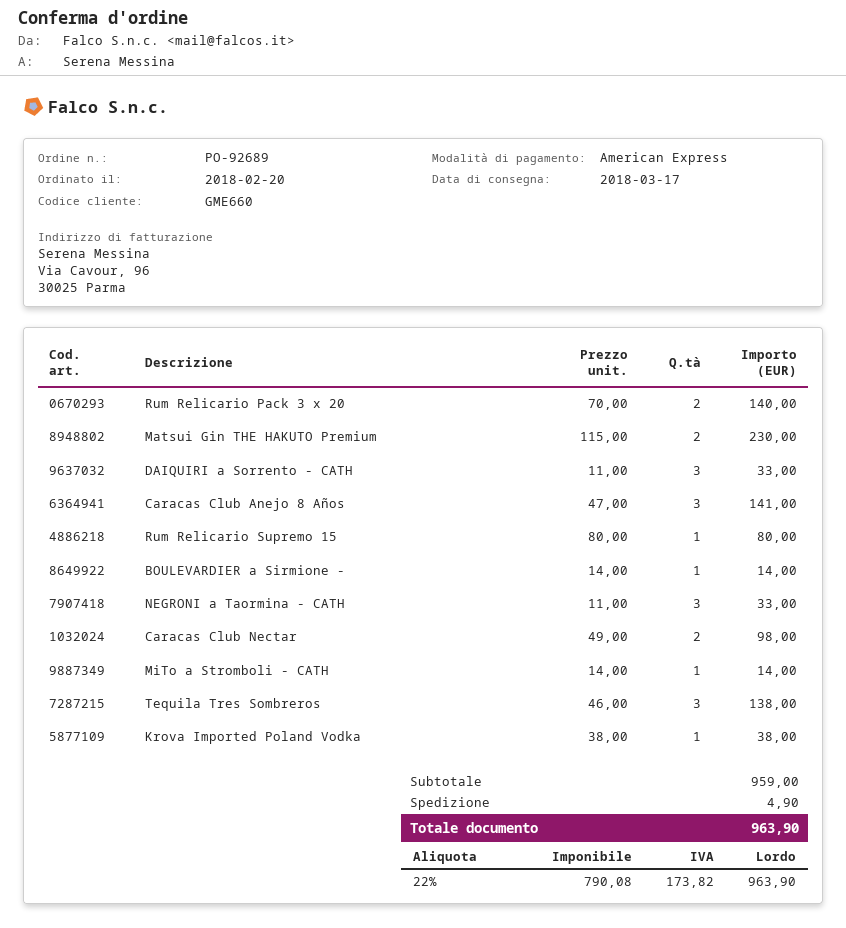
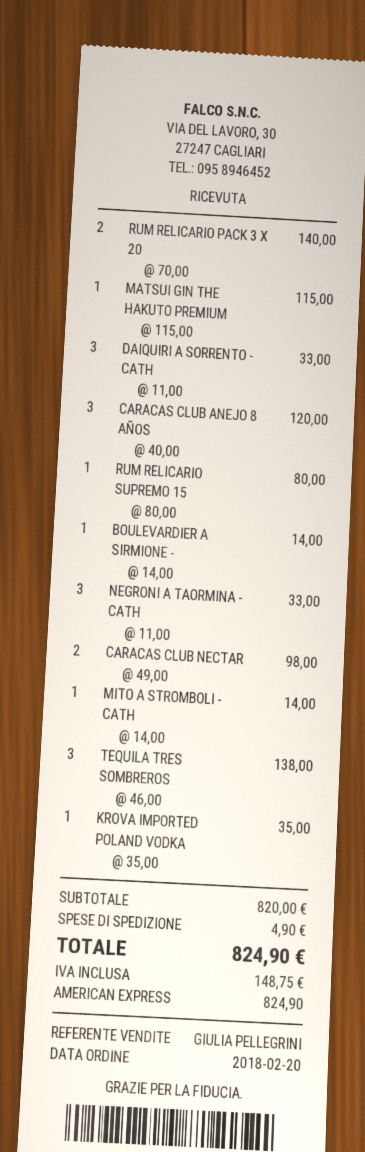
Matsui Gin THE HAKUTO Premium: 2 x 115.00 = 230.00 -> 1 x 115.00 = 115.00
Caracas Club Anejo 8 Años: 3 x 47.00 = 141.00 -> 3 x 40.00 = 120.00
Krova Imported Poland Vodka: 1 x 38.00 = 38.00 -> 1 x 35.00 = 35.00
subtotal: 959.00 -> 820.00
tax: 173.82 -> 148.75
total: 963.90 -> 824.90

